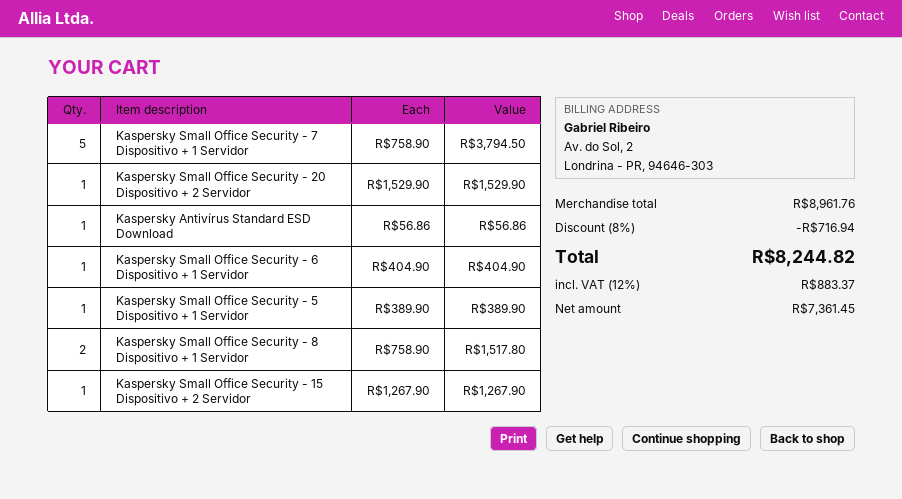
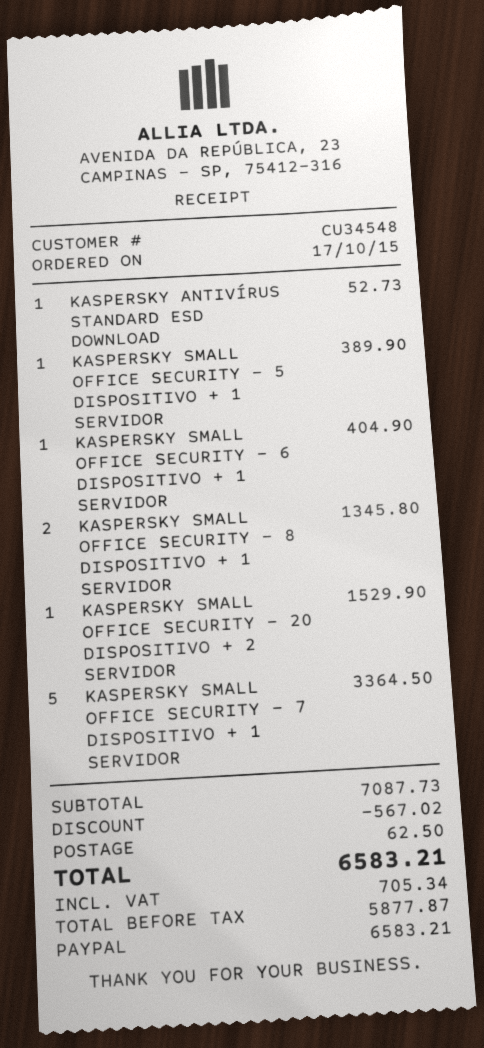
Kaspersky Small Office Security - 7 Dispositivo + 1 Servidor: 5 for 3794.50 -> 5 for 3364.50
Kaspersky Antivírus Standard ESD Download: 1 for 56.86 -> 1 for 52.73
Kaspersky Small Office Security - 8 Dispositivo + 1 Servidor: 2 for 1517.80 -> 2 for 1345.80
Kaspersky Small Office Security - 15 Dispositivo + 2 Servidor: 1 for 1267.90 -> none
subtotal: 8961.76 -> 7087.73
discount: 716.94 -> 567.02
shipping: none -> 62.50
net: 7361.45 -> 5877.87
tax: 883.37 -> 705.34
total: 8244.82 -> 6583.21

